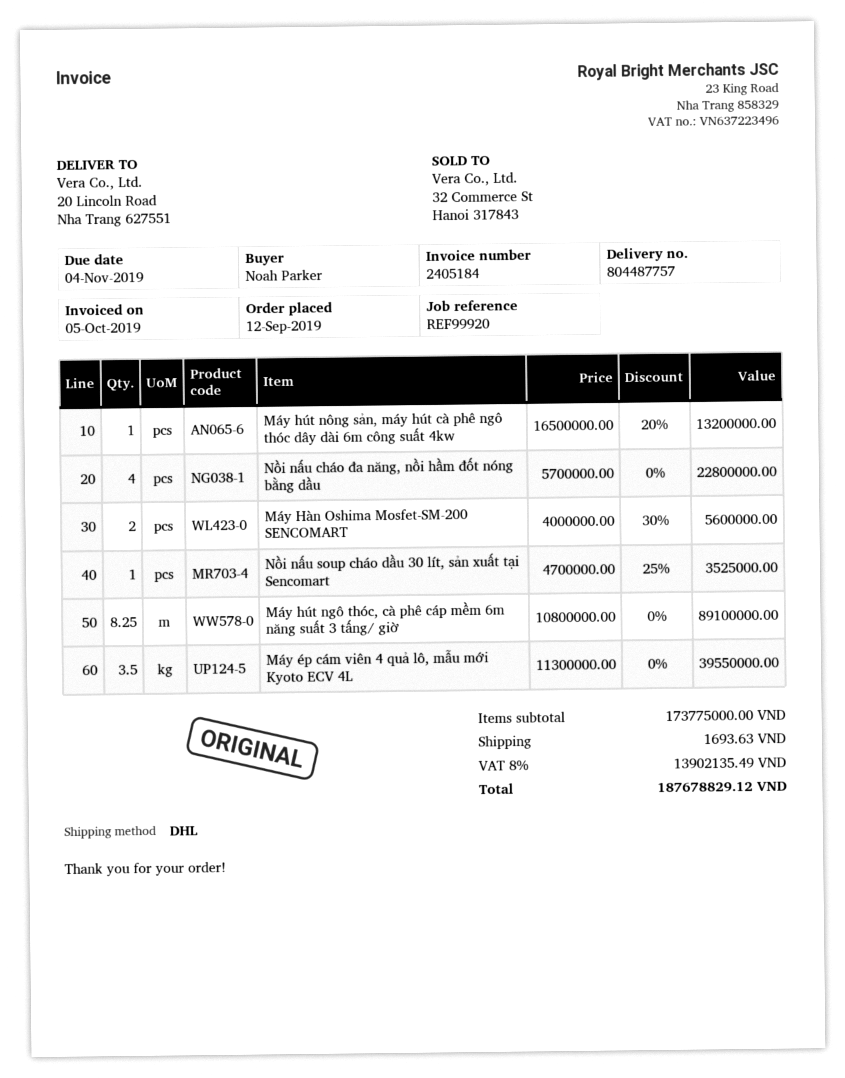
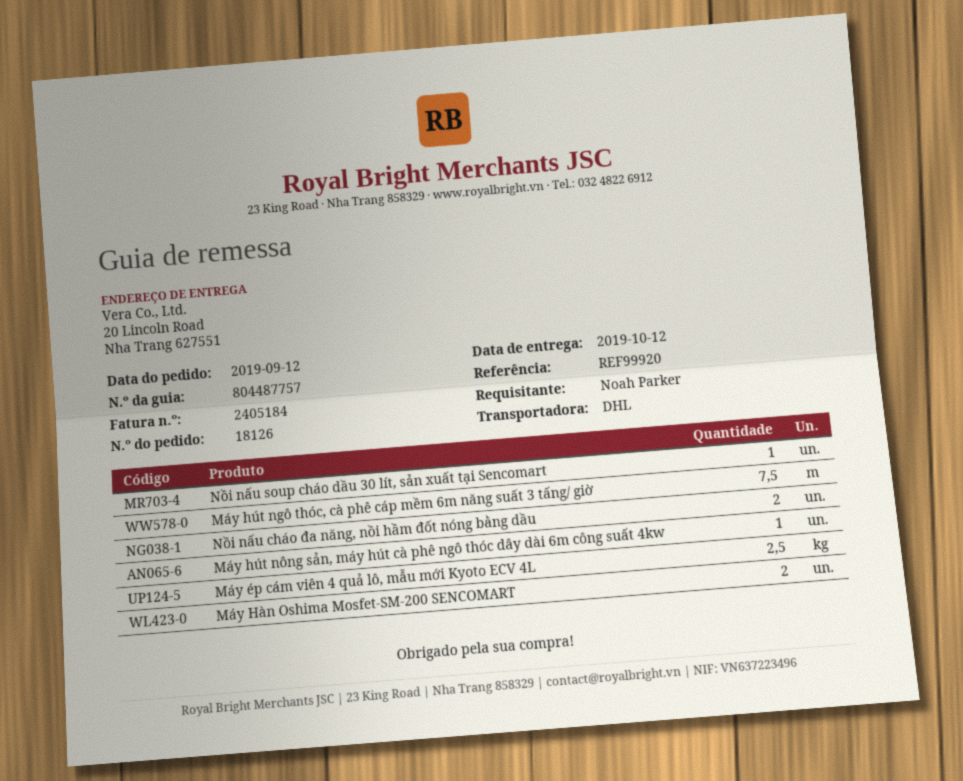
Nồi nấu cháo đa năng, nồi hầm đốt nóng bằng dầu: 4 -> 2
Máy hút ngô thóc, cà phê cáp mềm 6m năng suất 3 tấng/ giờ: 8.25 -> 7.5
Máy ép cám viên 4 quả lô, mẫu mới Kyoto ECV 4L: 3.5 -> 2.5

